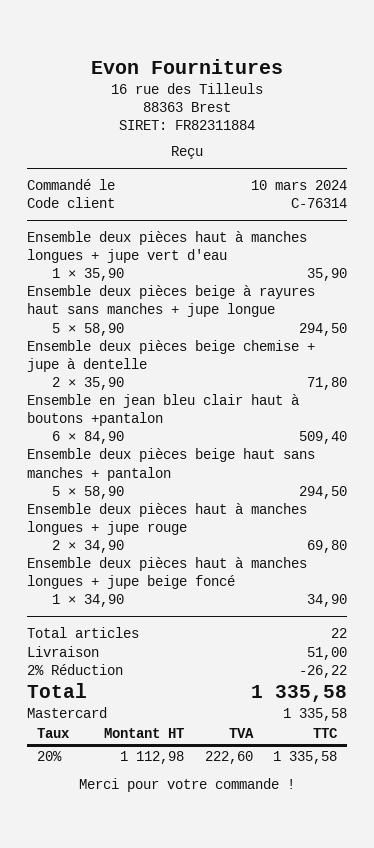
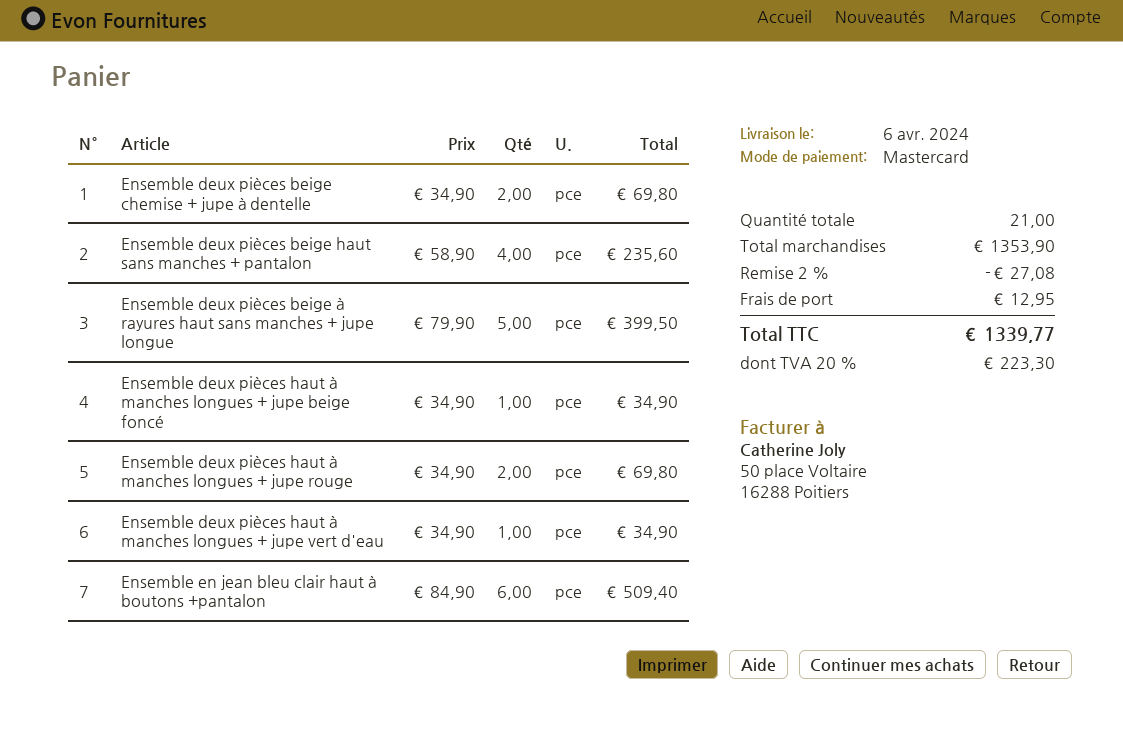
Ensemble deux pièces haut à manches longues + jupe vert d'eau: 1 x 35.90 = 35.90 -> 1 x 34.90 = 34.90
Ensemble deux pièces beige à rayures haut sans manches + jupe longue: 5 x 58.90 = 294.50 -> 5 x 79.90 = 399.50
Ensemble deux pièces beige chemise + jupe à dentelle: 2 x 35.90 = 71.80 -> 2 x 34.90 = 69.80
Ensemble deux pièces beige haut sans manches + pantalon: 5 x 58.90 = 294.50 -> 4 x 58.90 = 235.60
total quantity: 22 -> 21
discount: 2% = 26.22 -> 2% = 27.08
shipping: 51.00 -> 12.95
tax: 20% = 222.60 -> 20% = 223.30
total: 1335.58 -> 1339.77

